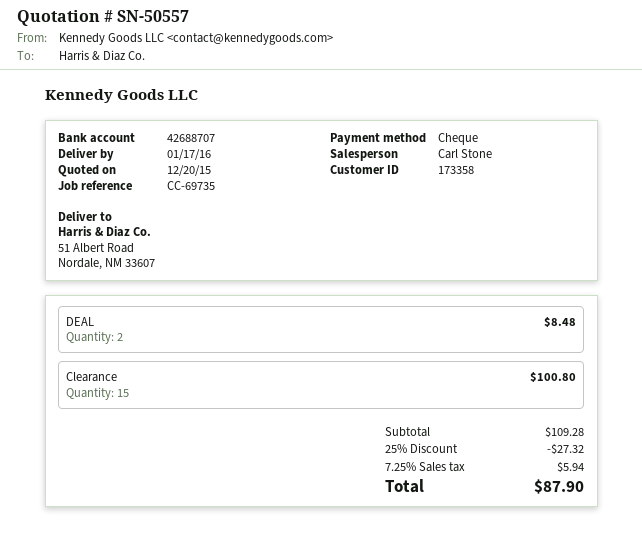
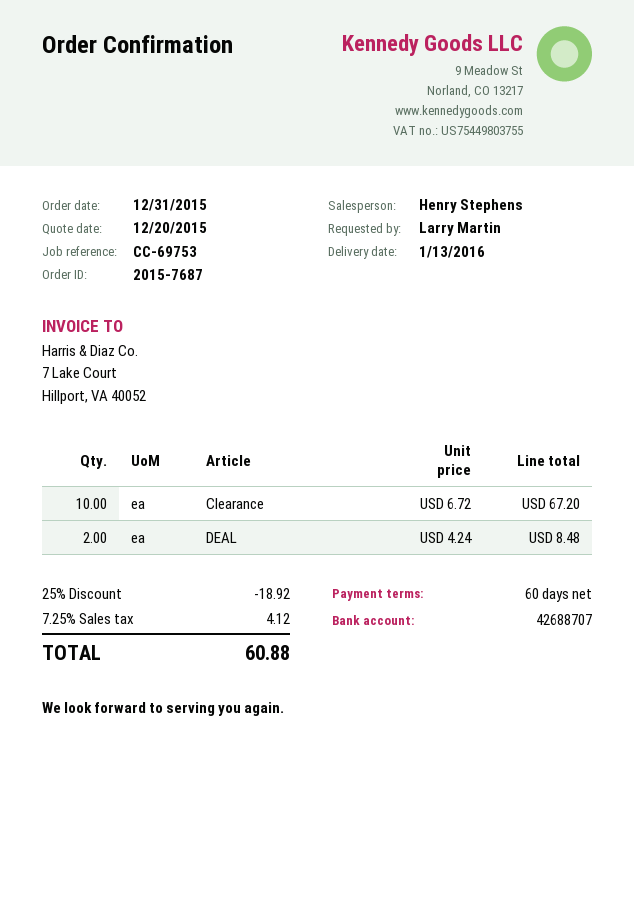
delivery date: 2016-01-17 -> 2016-01-13
reference: CC-69735 -> CC-69753
sales rep: Carl Stone -> Henry Stephens
Clearance: 15 for 100.80 -> 10 for 67.20
discount: 25% = 27.32 -> 25% = 18.92
tax: 7.25% = 5.94 -> 7.25% = 4.12
total: 87.90 -> 60.88

